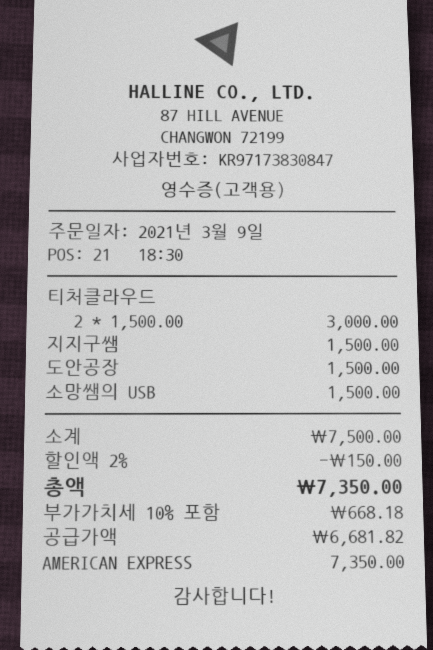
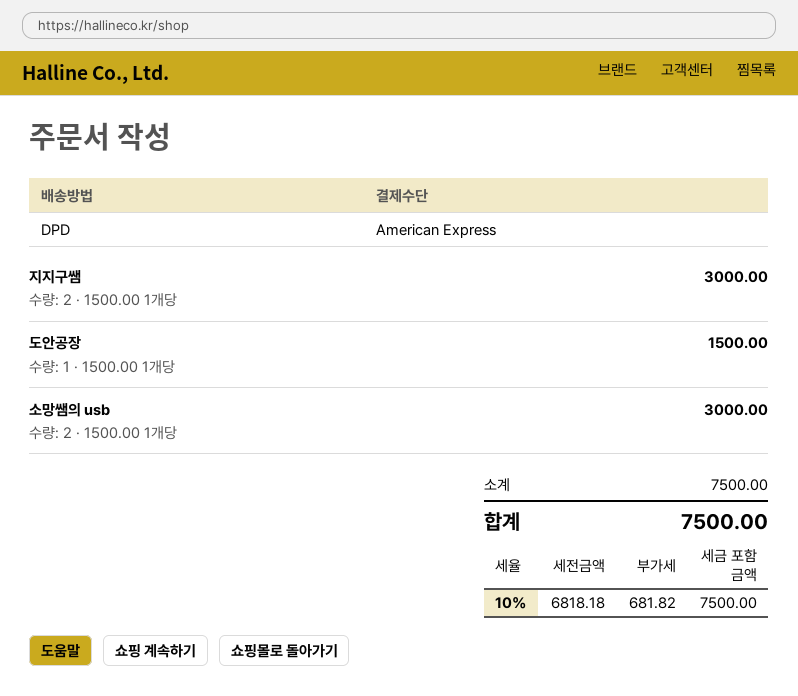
티처클라우드: 2 x 1500.00 = 3000.00 -> none
지지구쌤: 1 x 1500.00 = 1500.00 -> 2 x 1500.00 = 3000.00
소망쌤의 USB: 1 x 1500.00 = 1500.00 -> 2 x 1500.00 = 3000.00
discount: 2% = 150.00 -> none
net: 6681.82 -> 6818.18
tax: 10% = 668.18 -> 10% = 681.82
total: 7350.00 -> 7500.00

